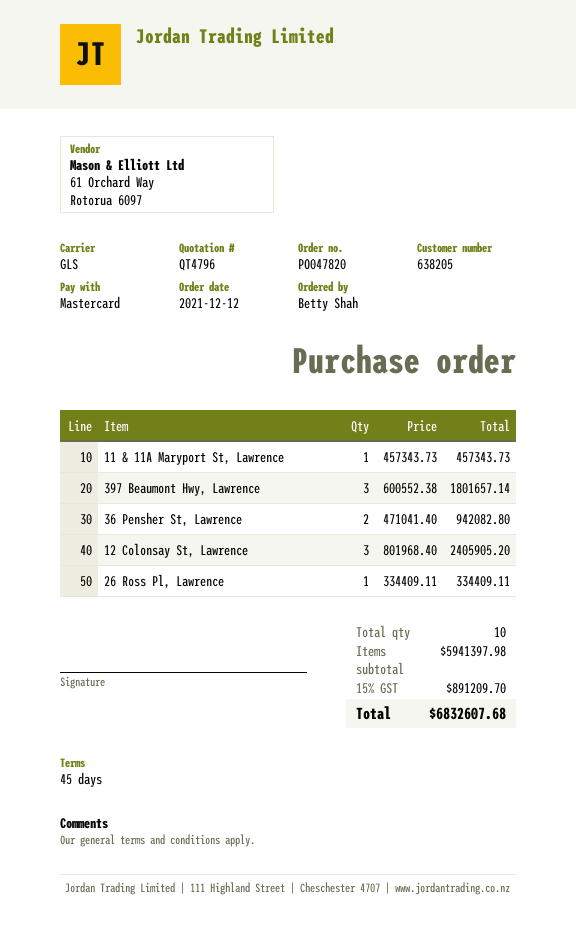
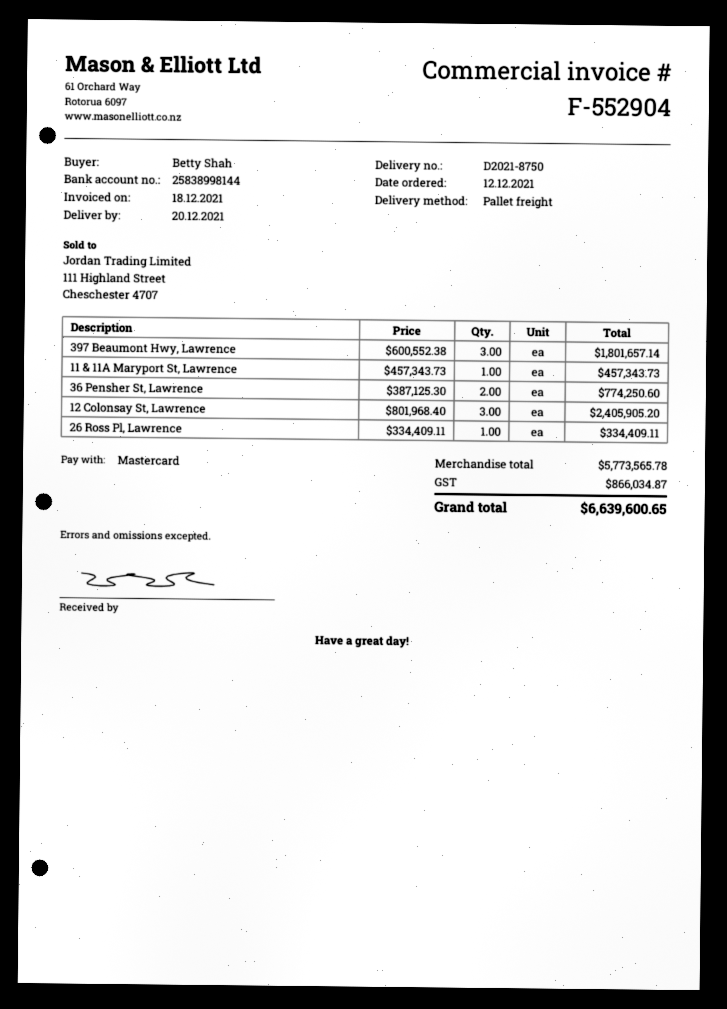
shipping method: GLS -> pallet freight
36 Pensher St, Lawrence: 2 x 471041.40 = 942082.80 -> 2 x 387125.30 = 774250.60
subtotal: 5941397.98 -> 5773565.78
tax: 891209.70 -> 866034.87
total: 6832607.68 -> 6639600.65

